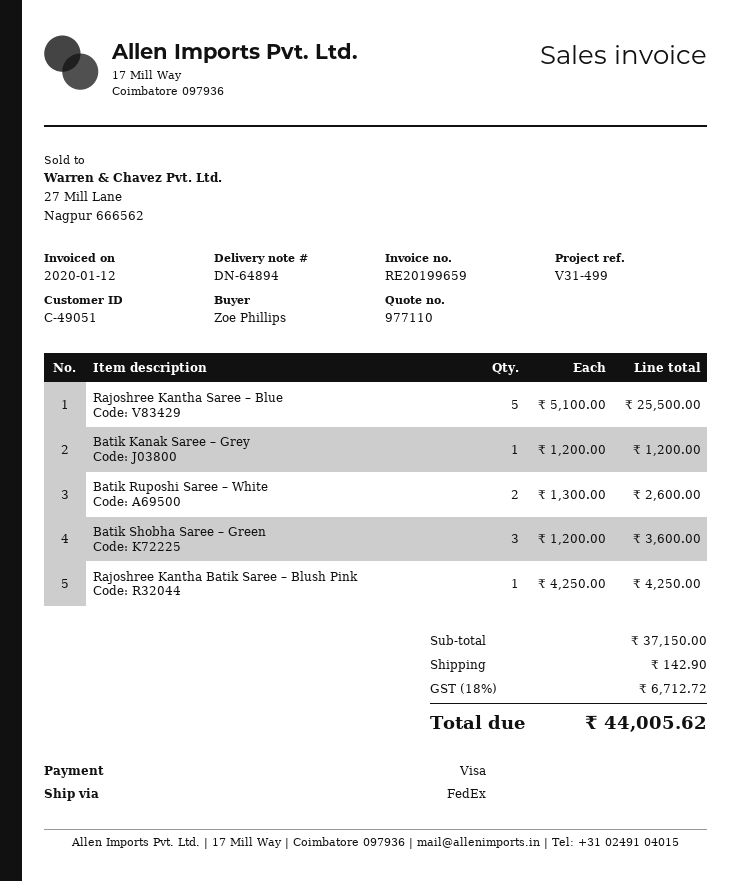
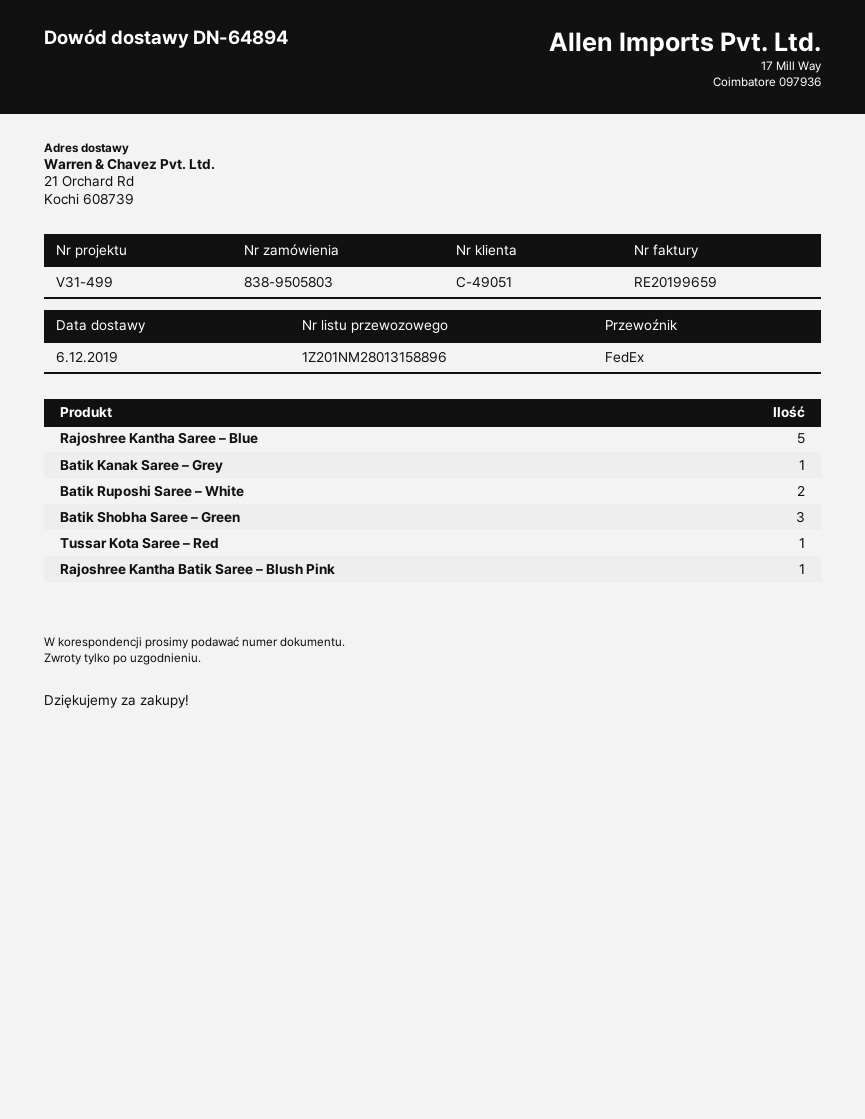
Tussar Kota Saree – Red: none -> 1

